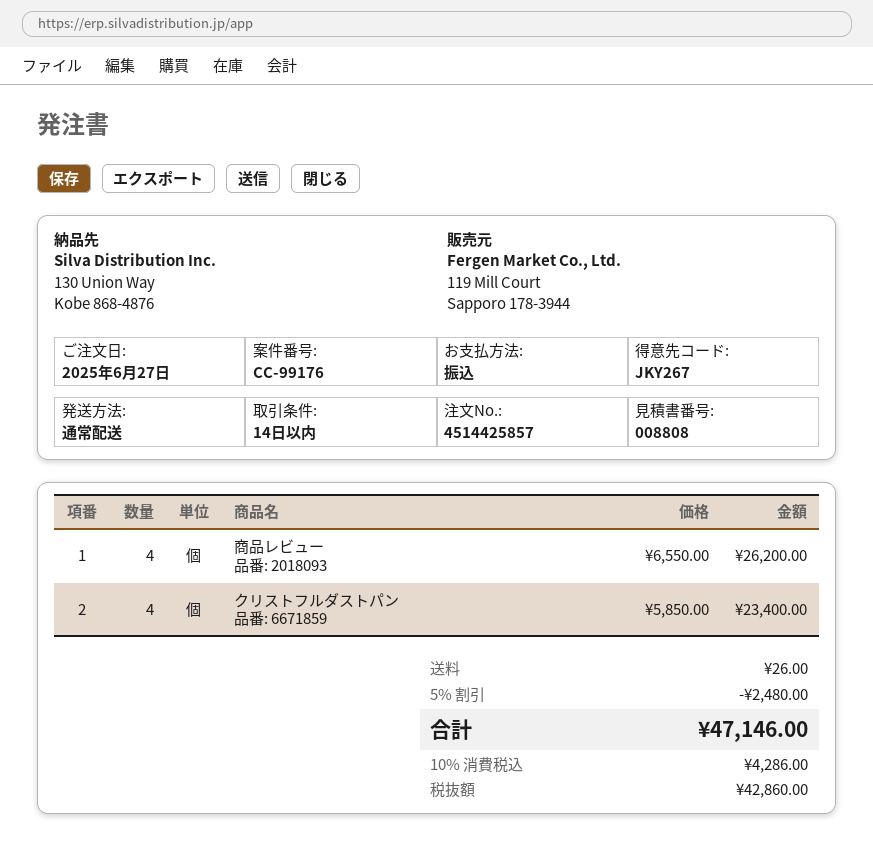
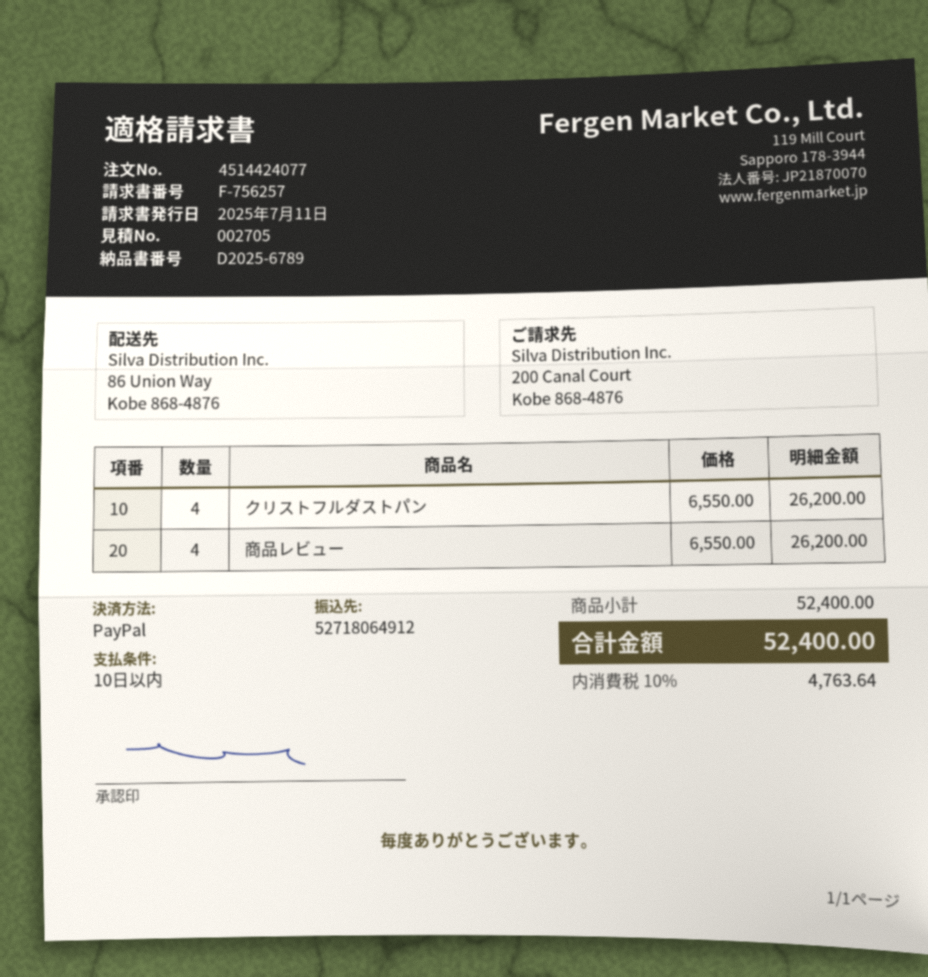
quote number: 008808 -> 002705
order number: 4514425857 -> 4514424077
payment terms: 14 days -> 10 days
payment method: bank transfer -> PayPal
ship to: 130 Union Way, Kobe 868-4876 -> 86 Union Way, Kobe 868-4876
クリストフルダストパン: 4 x 5850.00 = 23400.00 -> 4 x 6550.00 = 26200.00
discount: 5% = 2480.00 -> none
shipping: 26.00 -> none
tax: 10% = 4286.00 -> 10% = 4763.64
total: 47146.00 -> 52400.00

